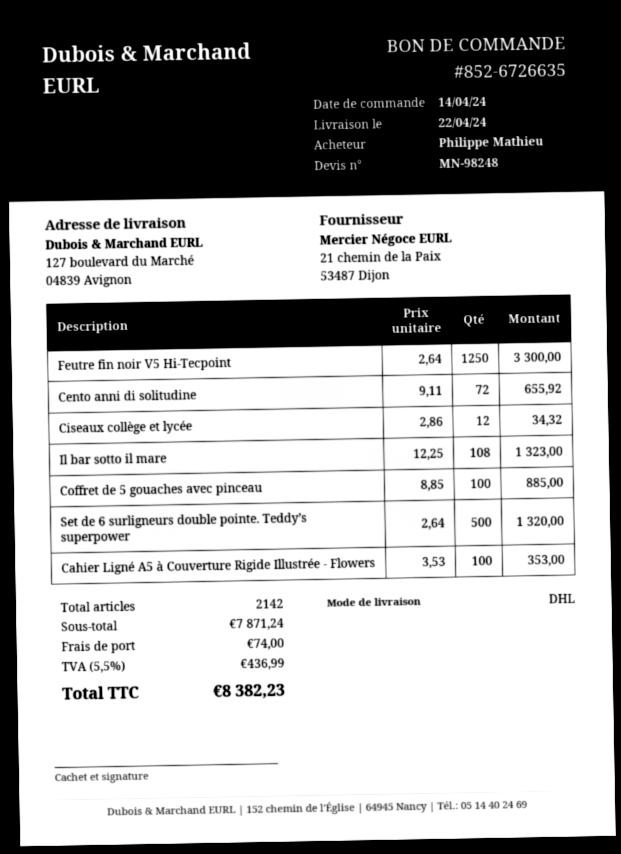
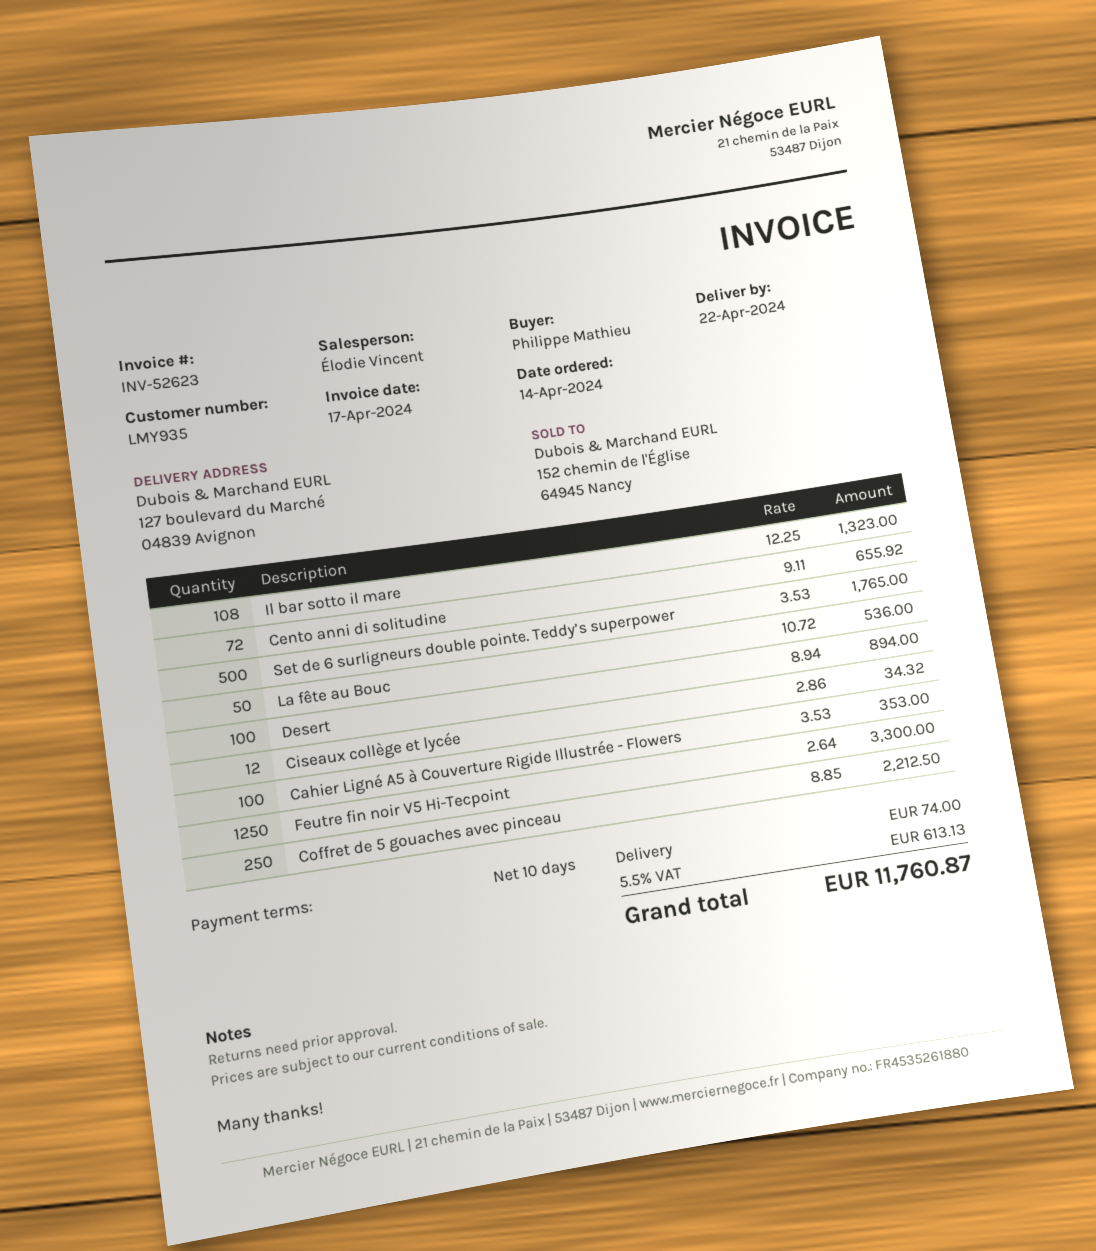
Coffret de 5 gouaches avec pinceau: 100 x 8.85 = 885.00 -> 250 x 8.85 = 2212.50
Set de 6 surligneurs double pointe. Teddy’s superpower: 500 x 2.64 = 1320.00 -> 500 x 3.53 = 1765.00
La fête au Bouc: none -> 50 x 10.72 = 536.00
Desert: none -> 100 x 8.94 = 894.00
tax: 5.5% = 436.99 -> 5.5% = 613.13
total: 8382.23 -> 11760.87

